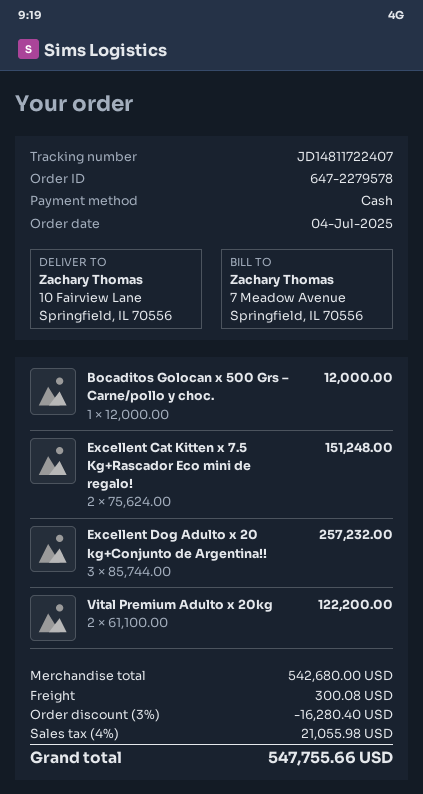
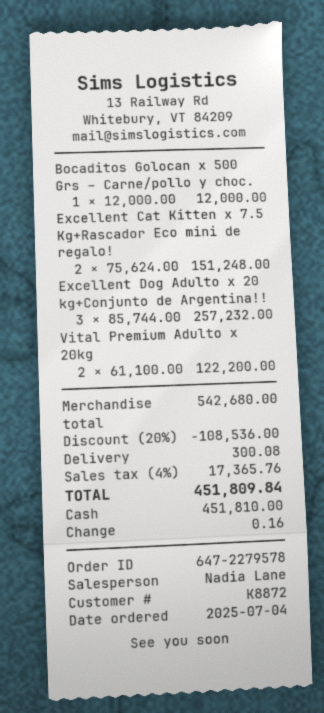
discount: 3% = 16280.40 -> 20% = 108536.00
tax: 4% = 21055.98 -> 4% = 17365.76
total: 547755.66 -> 451809.84

